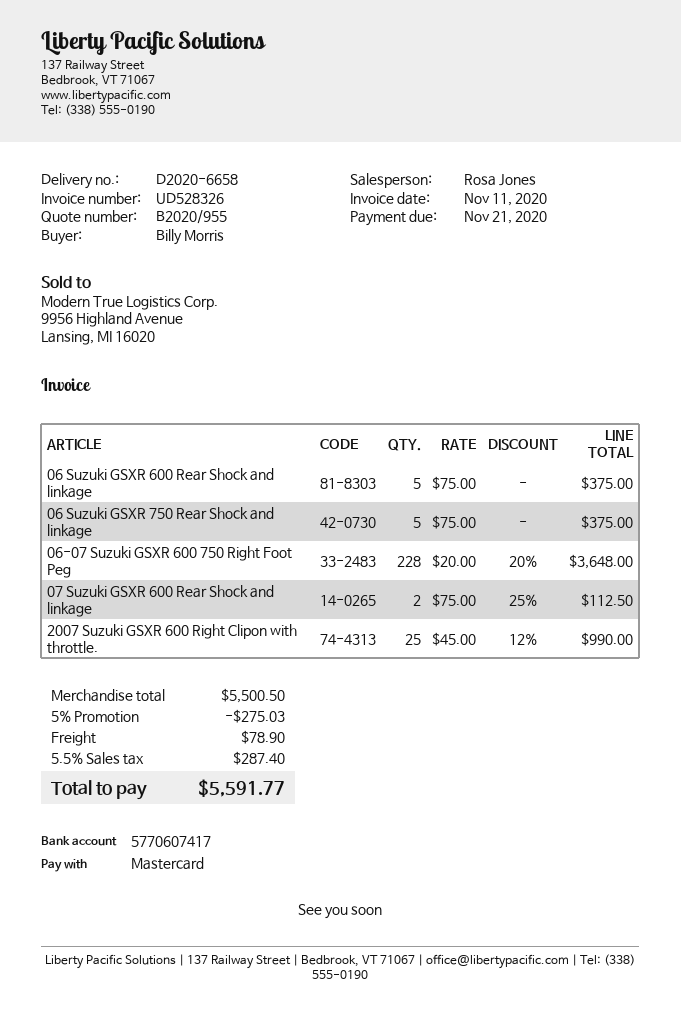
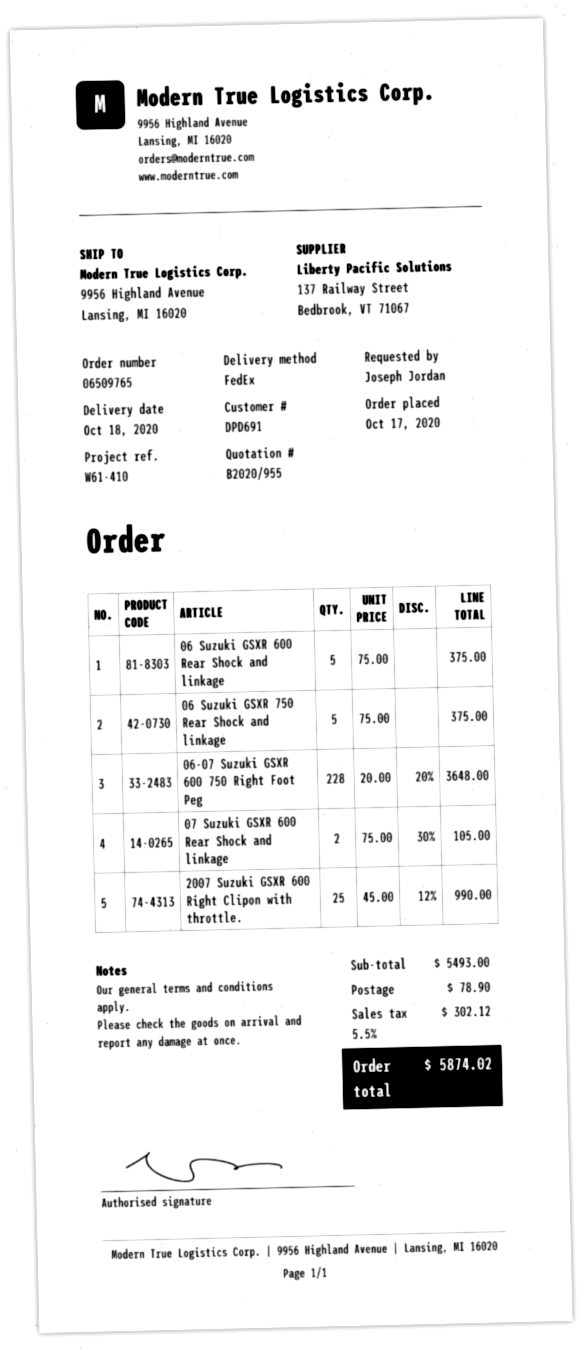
ordered by: Billy Morris -> Joseph Jordan
07 Suzuki GSXR 600 Rear Shock and linkage: 2 x 75.00 - 25% = 112.50 -> 2 x 75.00 - 30% = 105.00
subtotal: 5500.50 -> 5493.00
discount: 5% = 275.03 -> none
tax: 5.5% = 287.40 -> 5.5% = 302.12
total: 5591.77 -> 5874.02

